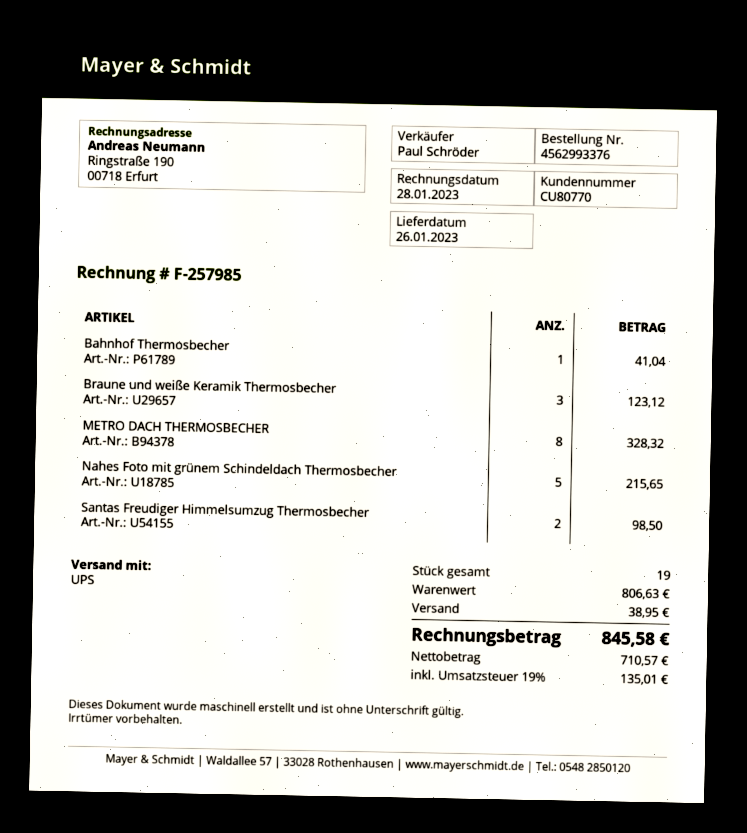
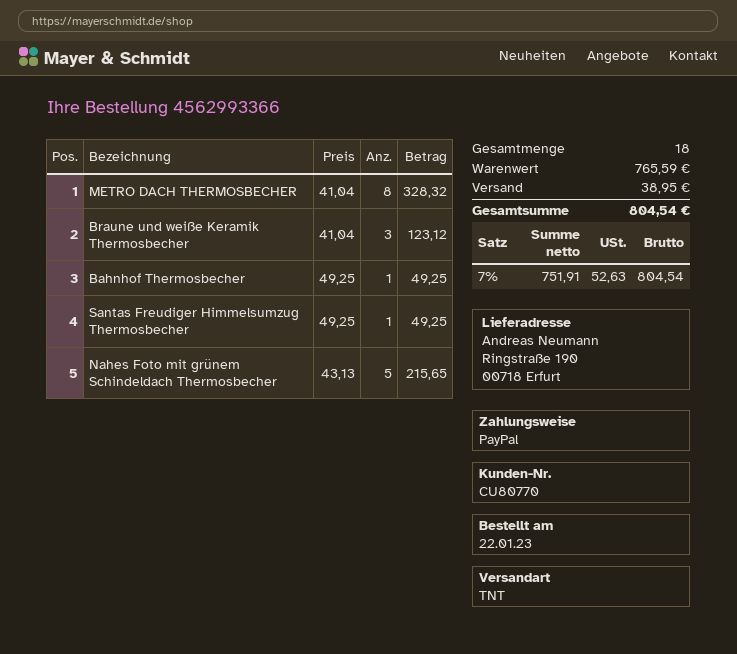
order number: 4562993376 -> 4562993366
shipping method: UPS -> TNT
Bahnhof Thermosbecher: 1 for 41.04 -> 1 for 49.25
Santas Freudiger Himmelsumzug Thermosbecher: 2 for 98.50 -> 1 for 49.25
total quantity: 19 -> 18
subtotal: 806.63 -> 765.59
net: 710.57 -> 751.91
tax: 19% = 135.01 -> 7% = 52.63
total: 845.58 -> 804.54

